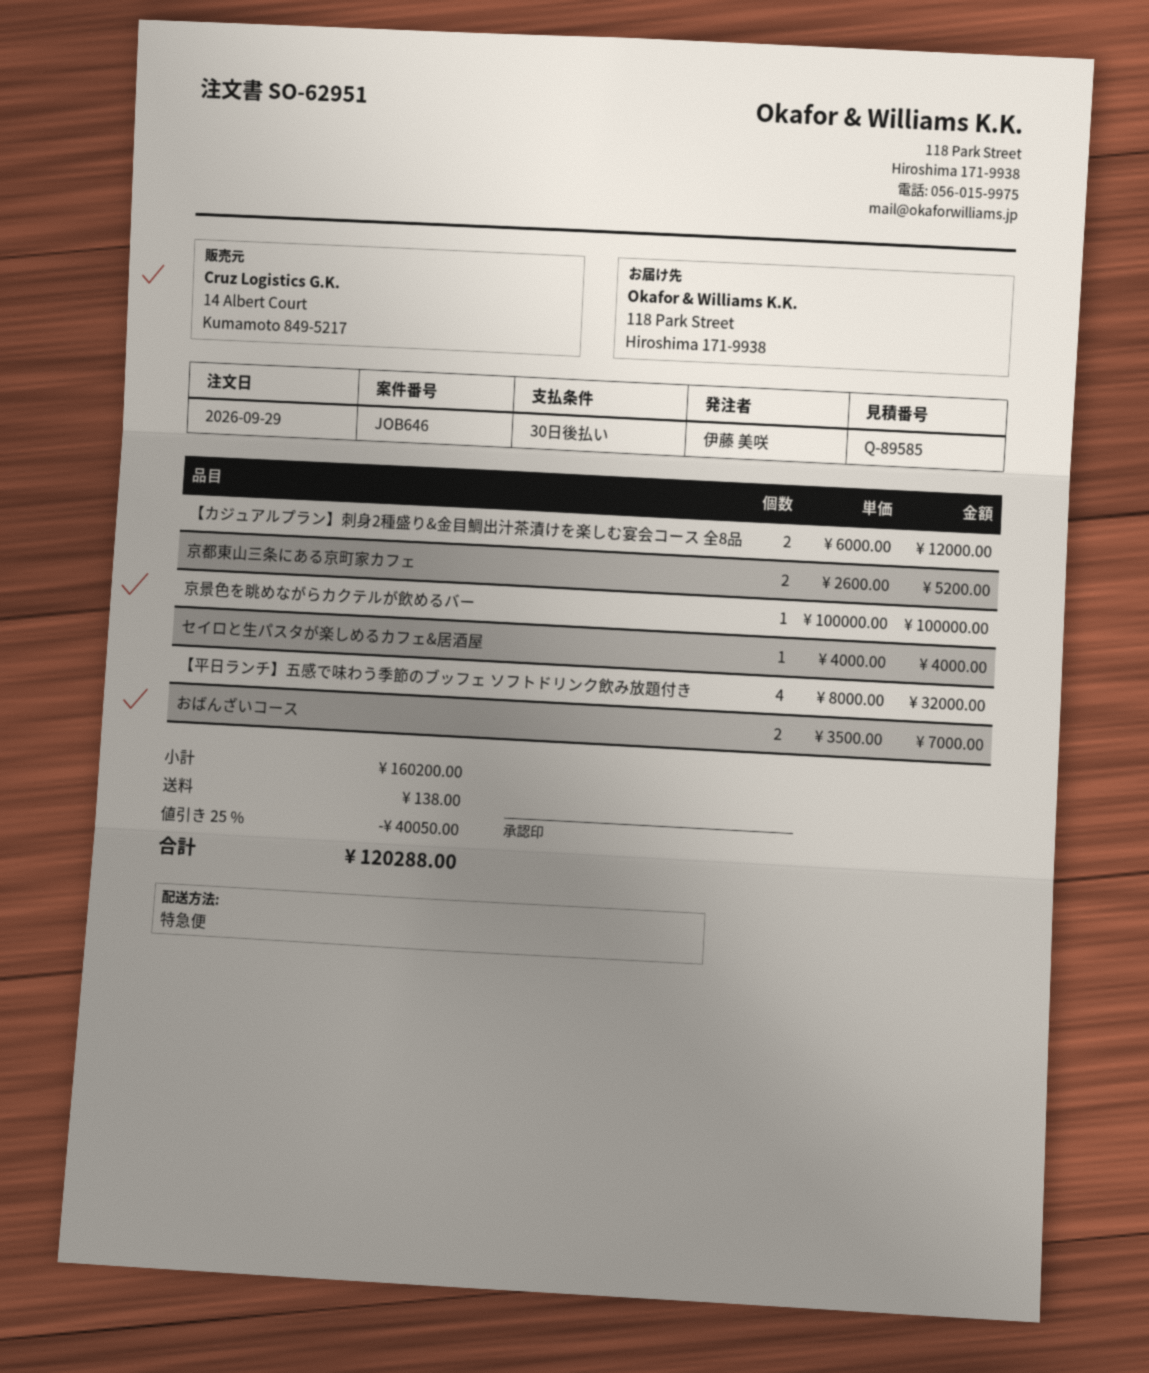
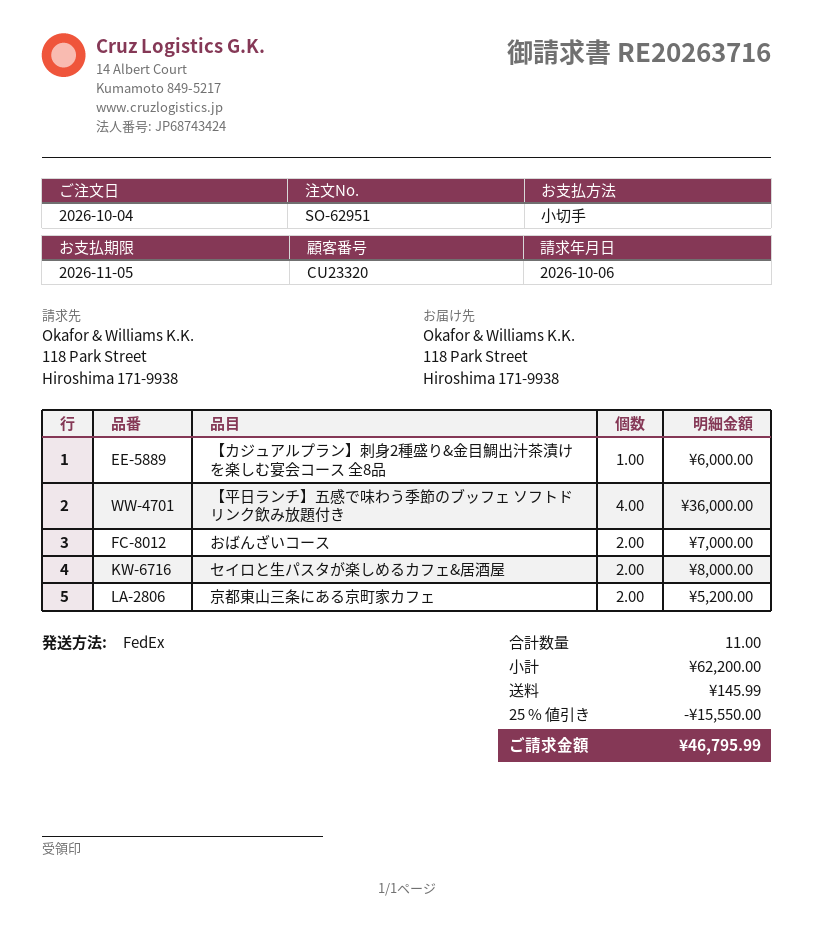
order date: 2026-09-29 -> 2026-10-04
shipping method: express -> FedEx
【カジュアルプラン】刺身2種盛り&金目鯛出汁茶漬けを楽しむ宴会コース 全8品: 2 for 12000.00 -> 1 for 6000.00
京景色を眺めながらカクテルが飲めるバー: 1 for 100000.00 -> none
セイロと生パスタが楽しめるカフェ&居酒屋: 1 for 4000.00 -> 2 for 8000.00
【平日ランチ】五感で味わう季節のブッフェ ソフトドリンク飲み放題付き: 4 for 32000.00 -> 4 for 36000.00
subtotal: 160200.00 -> 62200.00
discount: 25% = 40050.00 -> 25% = 15550.00
shipping: 138.00 -> 145.99
total: 120288.00 -> 46795.99

